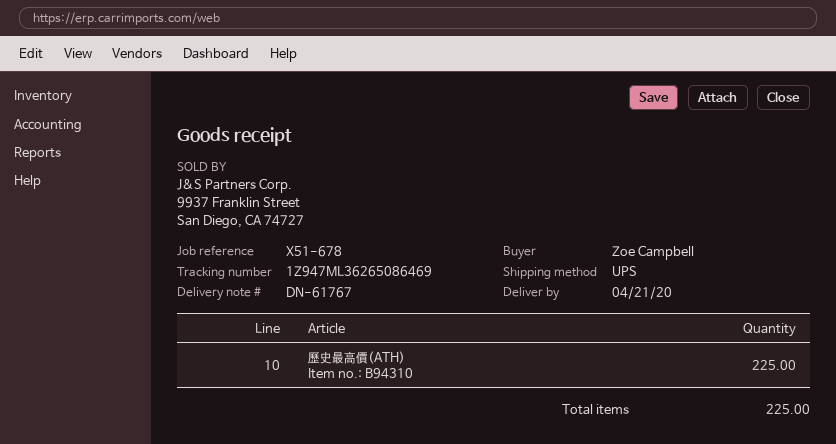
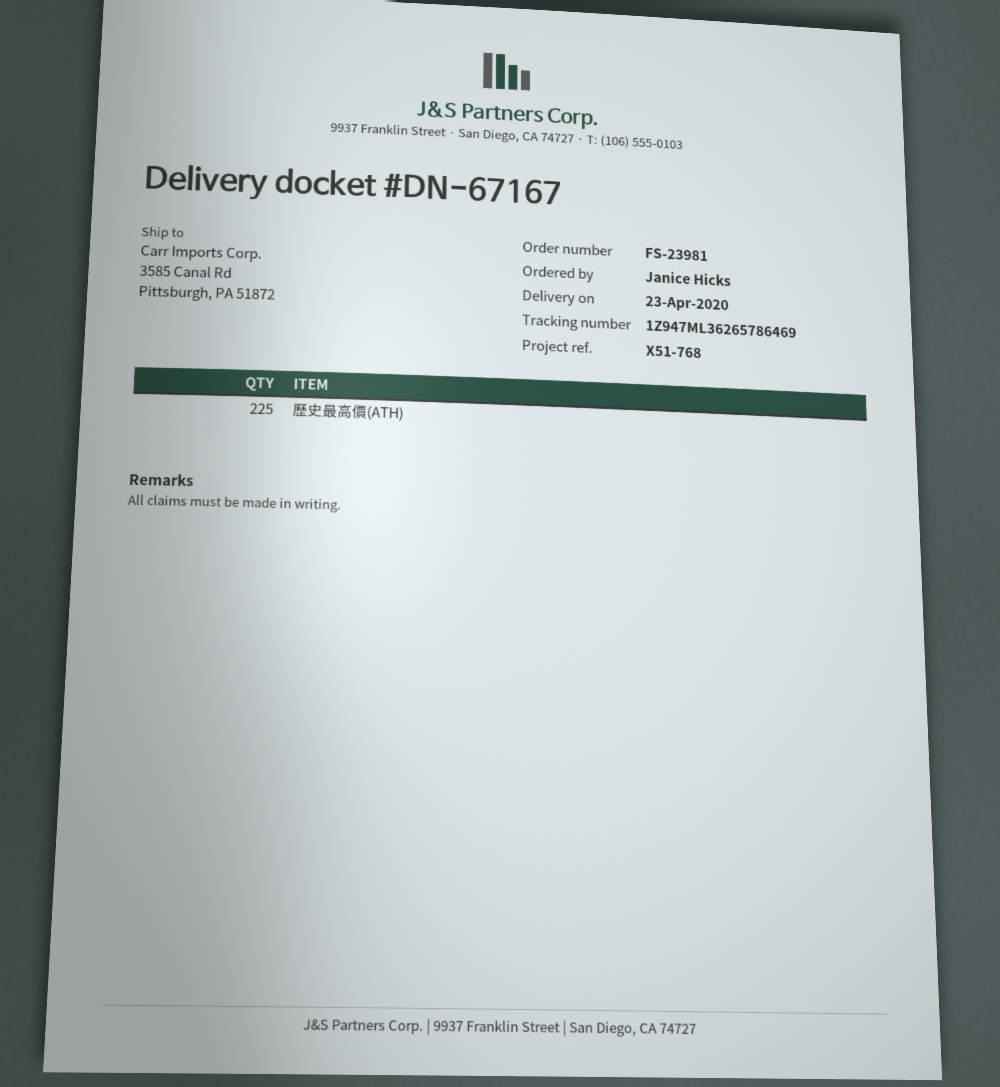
delivery note number: DN-61767 -> DN-67167
delivery date: 2020-04-21 -> 2020-04-23
reference: X51-678 -> X51-768
ordered by: Zoe Campbell -> Janice Hicks
tracking number: 1Z947ML36265086469 -> 1Z947ML36265786469

